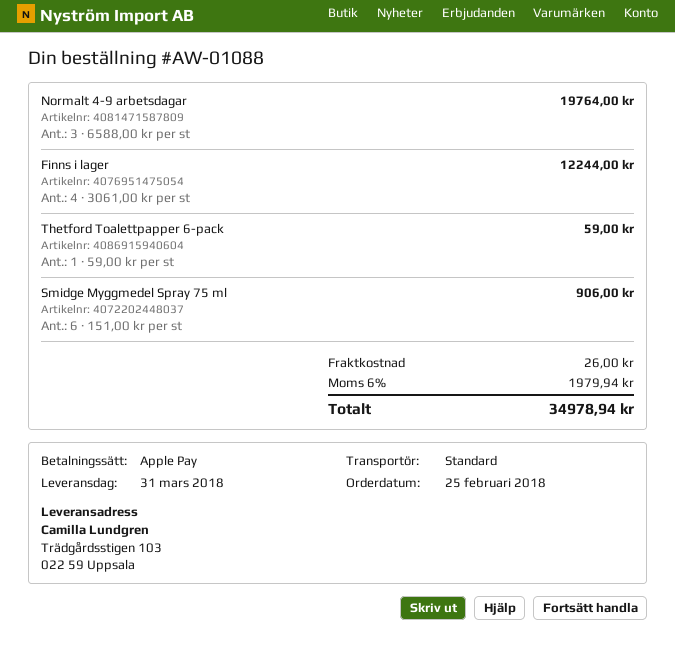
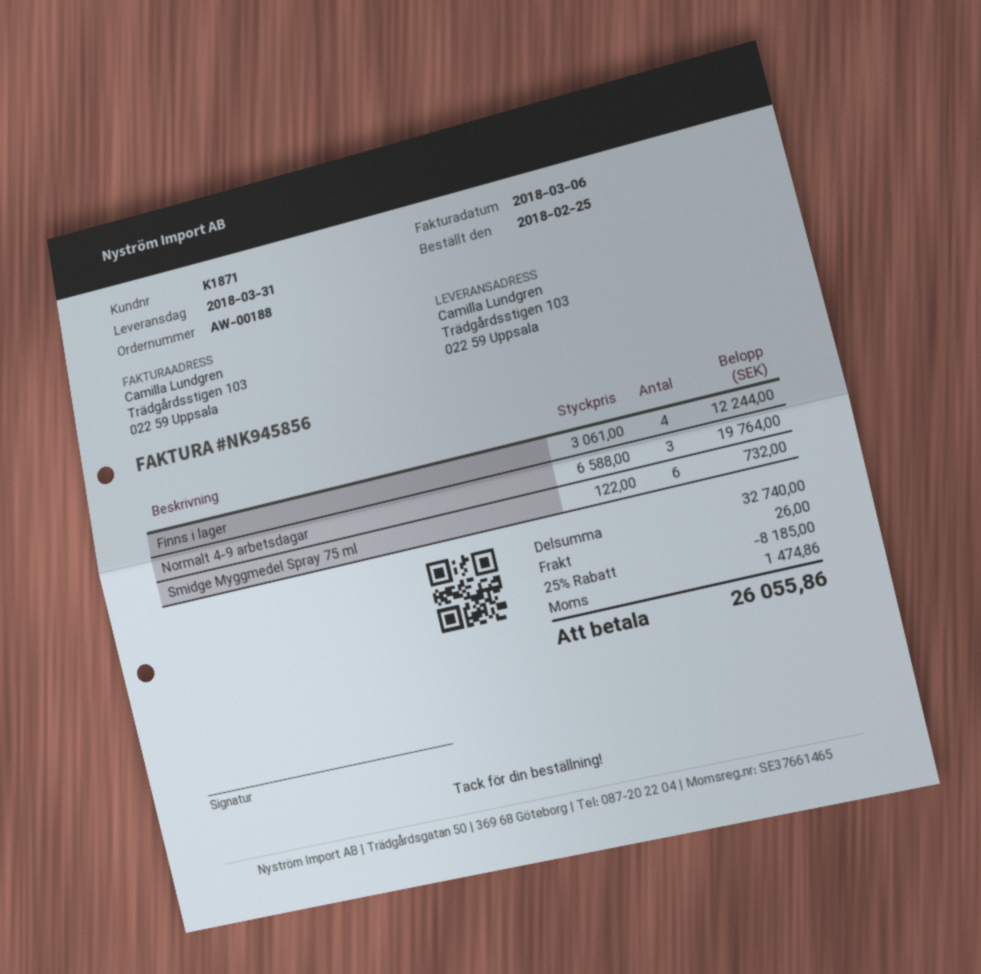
order number: AW-01088 -> AW-00188
Thetford Toalettpapper 6-pack: 1 x 59.00 = 59.00 -> none
Smidge Myggmedel Spray 75 ml: 6 x 151.00 = 906.00 -> 6 x 122.00 = 732.00
discount: none -> 25% = 8185.00
tax: 1979.94 -> 1474.86
total: 34978.94 -> 26055.86

